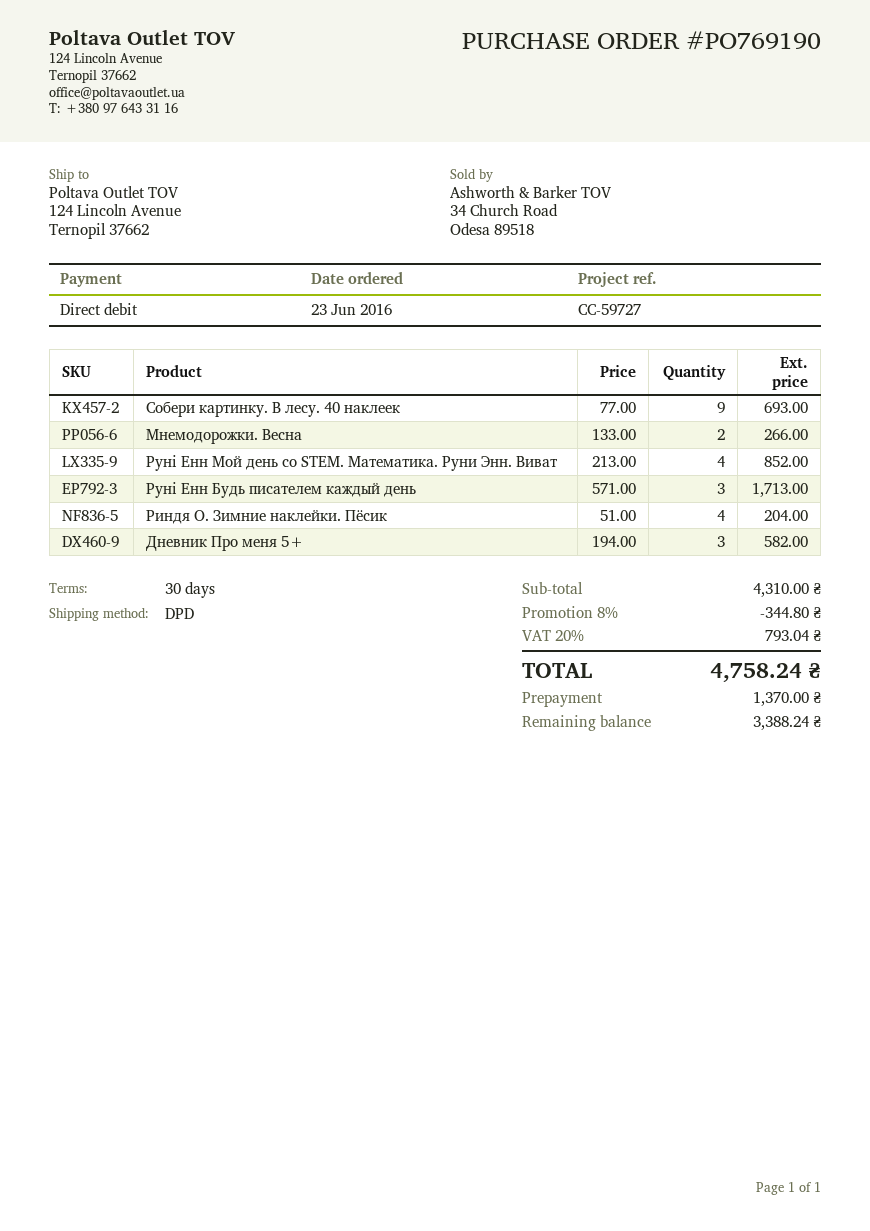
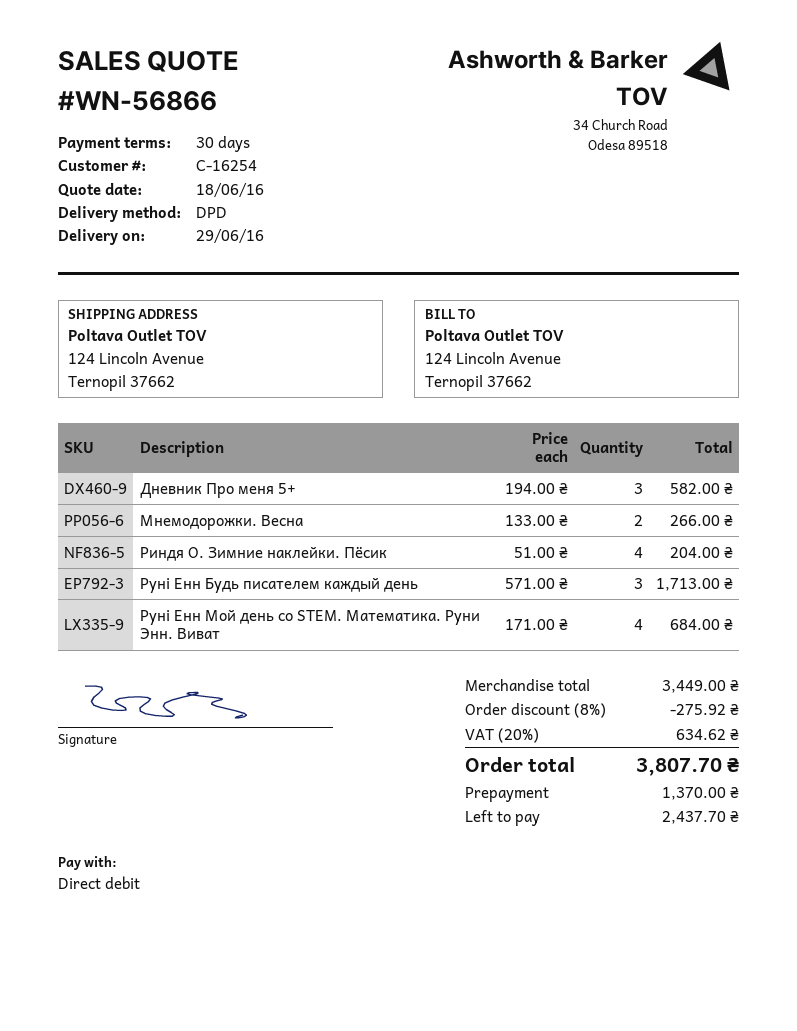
Собери картинку. В лесу. 40 наклеек: 9 x 77.00 = 693.00 -> none
Руні Енн Мой день со STEM. Математика. Руни Энн. Виват: 4 x 213.00 = 852.00 -> 4 x 171.00 = 684.00
subtotal: 4310.00 -> 3449.00
discount: 8% = 344.80 -> 8% = 275.92
tax: 20% = 793.04 -> 20% = 634.62
total: 4758.24 -> 3807.70
balance: 3388.24 -> 2437.70

